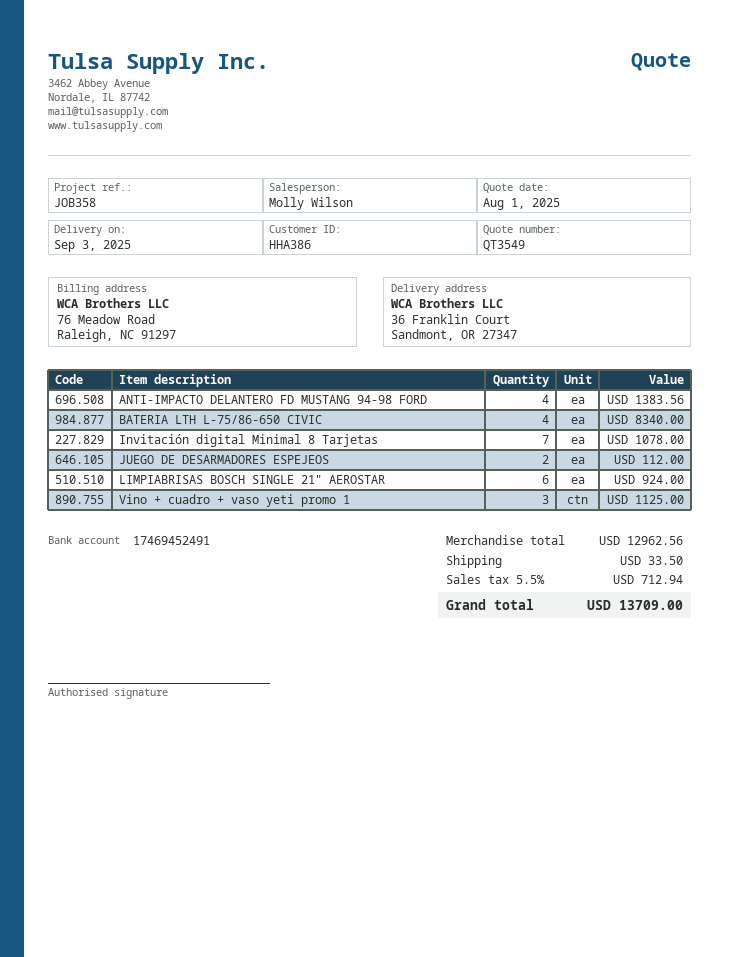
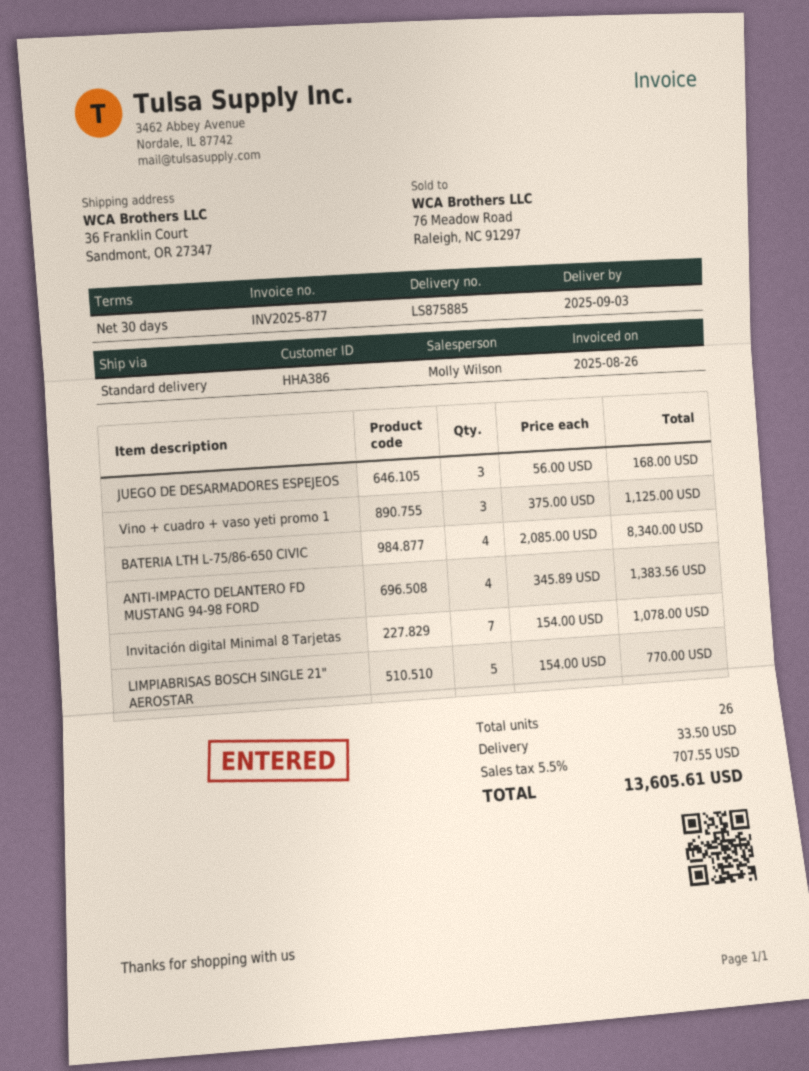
JUEGO DE DESARMADORES ESPEJEOS: 2 for 112.00 -> 3 for 168.00
LIMPIABRISAS BOSCH SINGLE 21" AEROSTAR: 6 for 924.00 -> 5 for 770.00
tax: 5.5% = 712.94 -> 5.5% = 707.55
total: 13709.00 -> 13605.61

